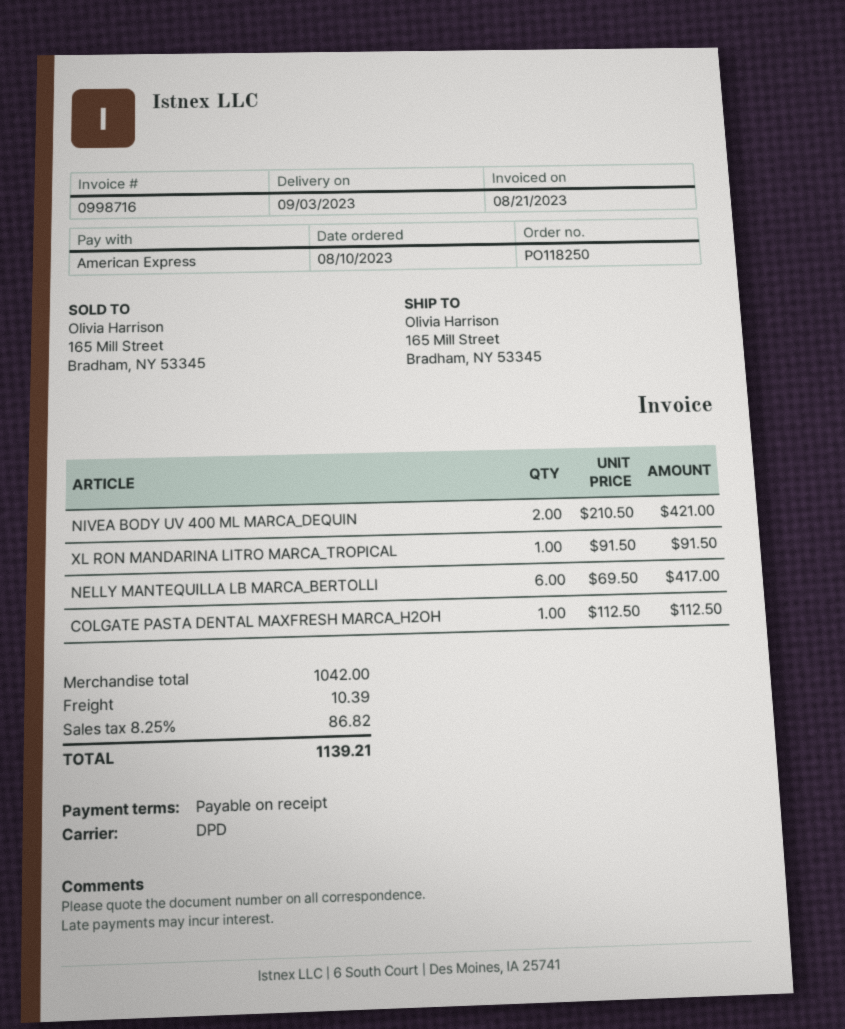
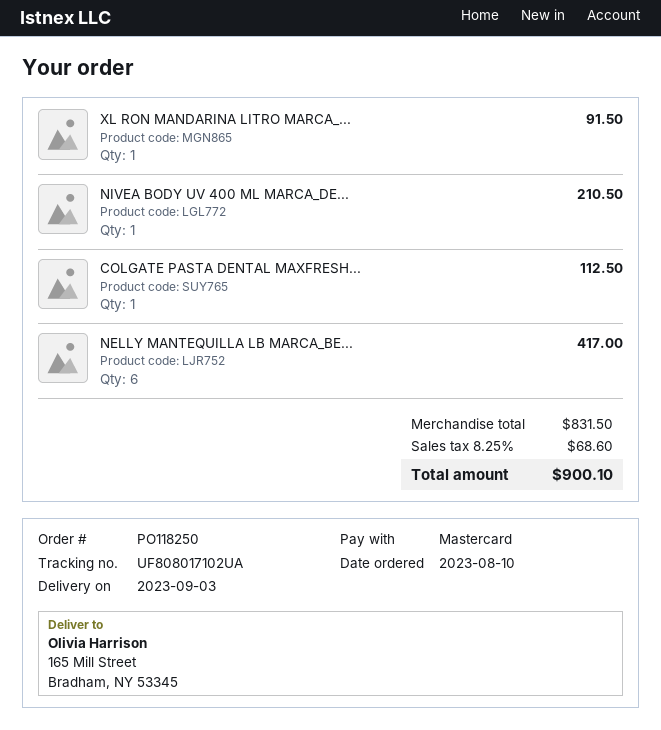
payment method: American Express -> Mastercard
NIVEA BODY UV 400 ML MARCA_DEQUIN: 2 for 421.00 -> 1 for 210.50
subtotal: 1042.00 -> 831.50
shipping: 10.39 -> none
tax: 8.25% = 86.82 -> 8.25% = 68.60
total: 1139.21 -> 900.10

